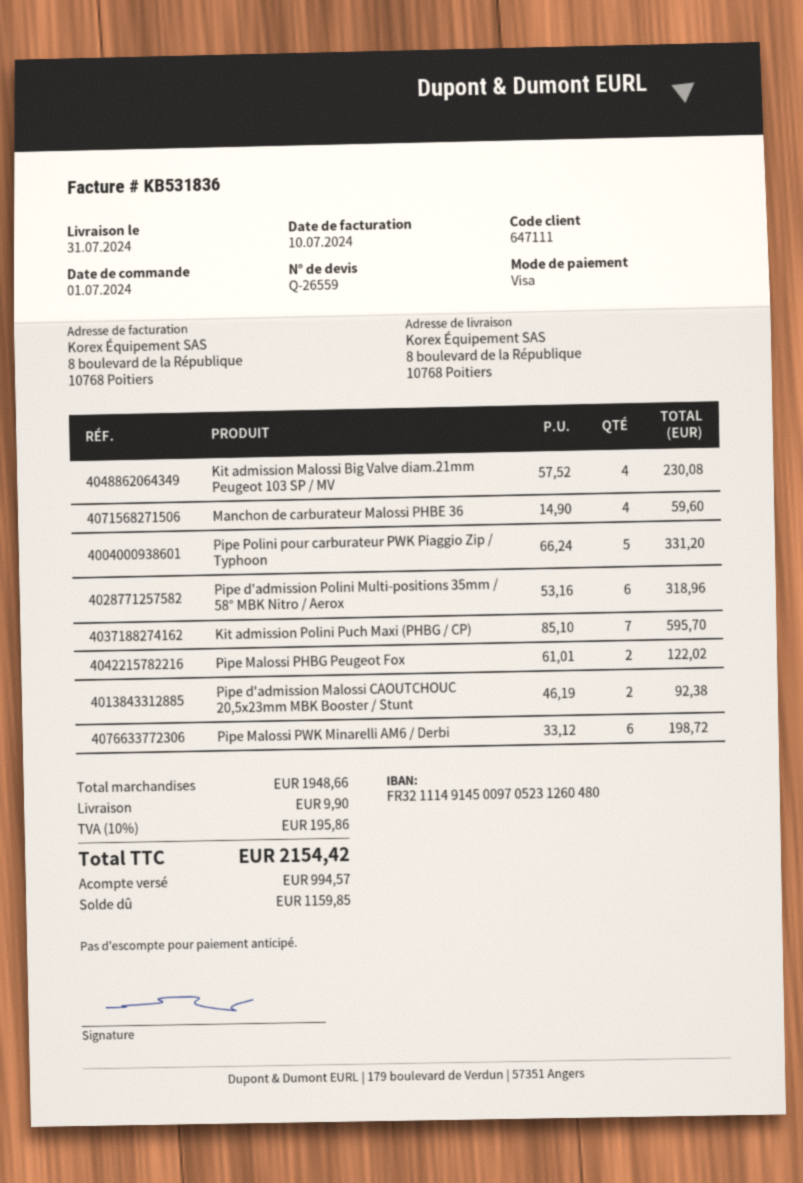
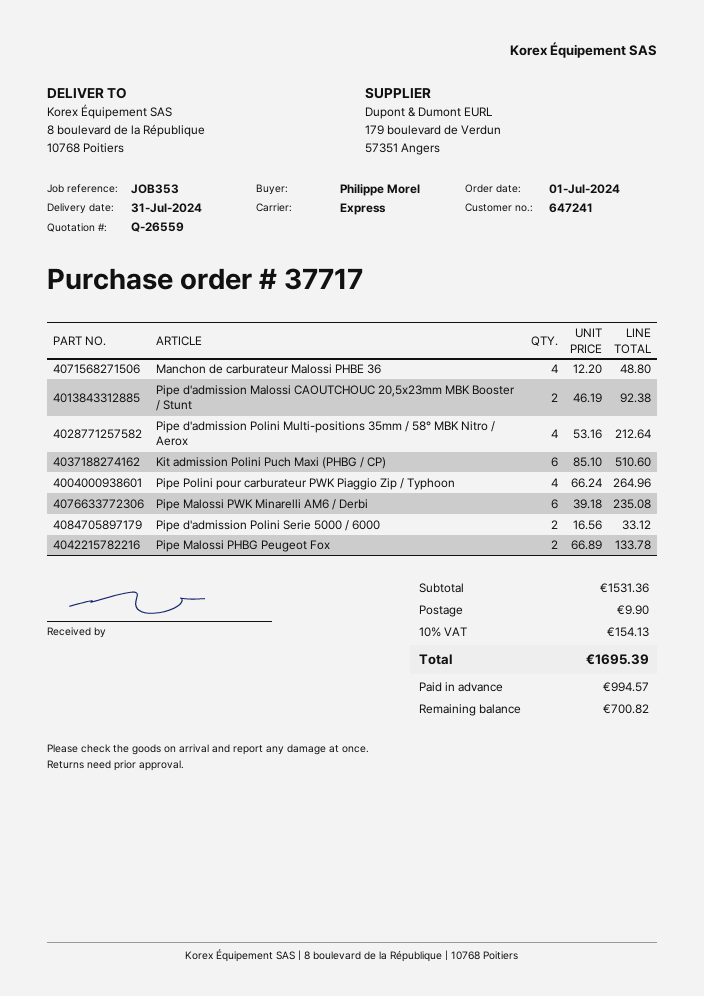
customer number: 647111 -> 647241
Kit admission Malossi Big Valve diam.21mm Peugeot 103 SP / MV: 4 x 57.52 = 230.08 -> none
Manchon de carburateur Malossi PHBE 36: 4 x 14.90 = 59.60 -> 4 x 12.20 = 48.80
Pipe Polini pour carburateur PWK Piaggio Zip / Typhoon: 5 x 66.24 = 331.20 -> 4 x 66.24 = 264.96
Pipe d'admission Polini Multi-positions 35mm / 58° MBK Nitro / Aerox: 6 x 53.16 = 318.96 -> 4 x 53.16 = 212.64
Kit admission Polini Puch Maxi (PHBG / CP): 7 x 85.10 = 595.70 -> 6 x 85.10 = 510.60
Pipe Malossi PHBG Peugeot Fox: 2 x 61.01 = 122.02 -> 2 x 66.89 = 133.78
Pipe Malossi PWK Minarelli AM6 / Derbi: 6 x 33.12 = 198.72 -> 6 x 39.18 = 235.08
Pipe d'admission Polini Serie 5000 / 6000: none -> 2 x 16.56 = 33.12
subtotal: 1948.66 -> 1531.36
tax: 10% = 195.86 -> 10% = 154.13
total: 2154.42 -> 1695.39
balance: 1159.85 -> 700.82

